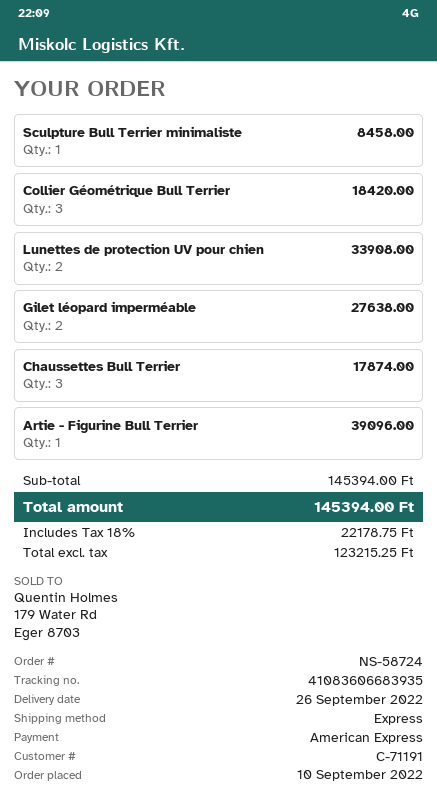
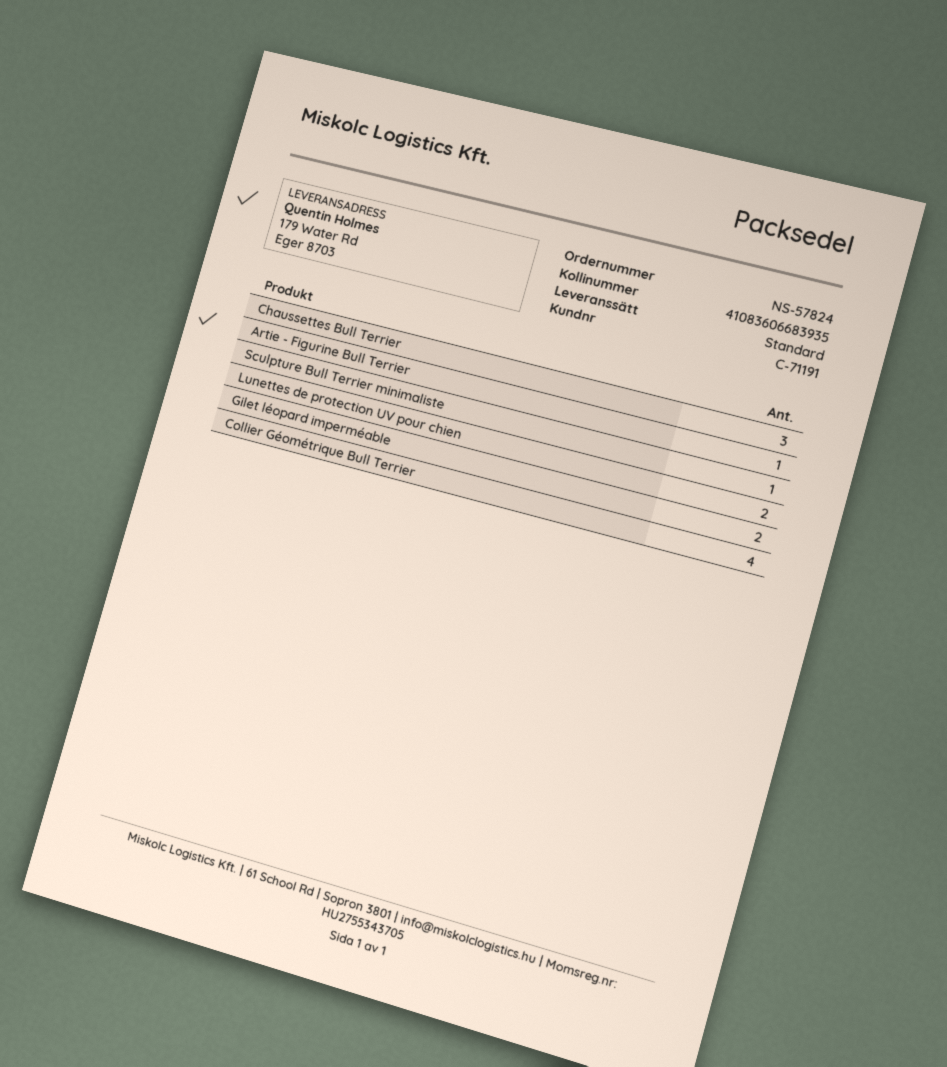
order number: NS-58724 -> NS-57824
shipping method: express -> standard
Collier Géométrique Bull Terrier: 3 -> 4

